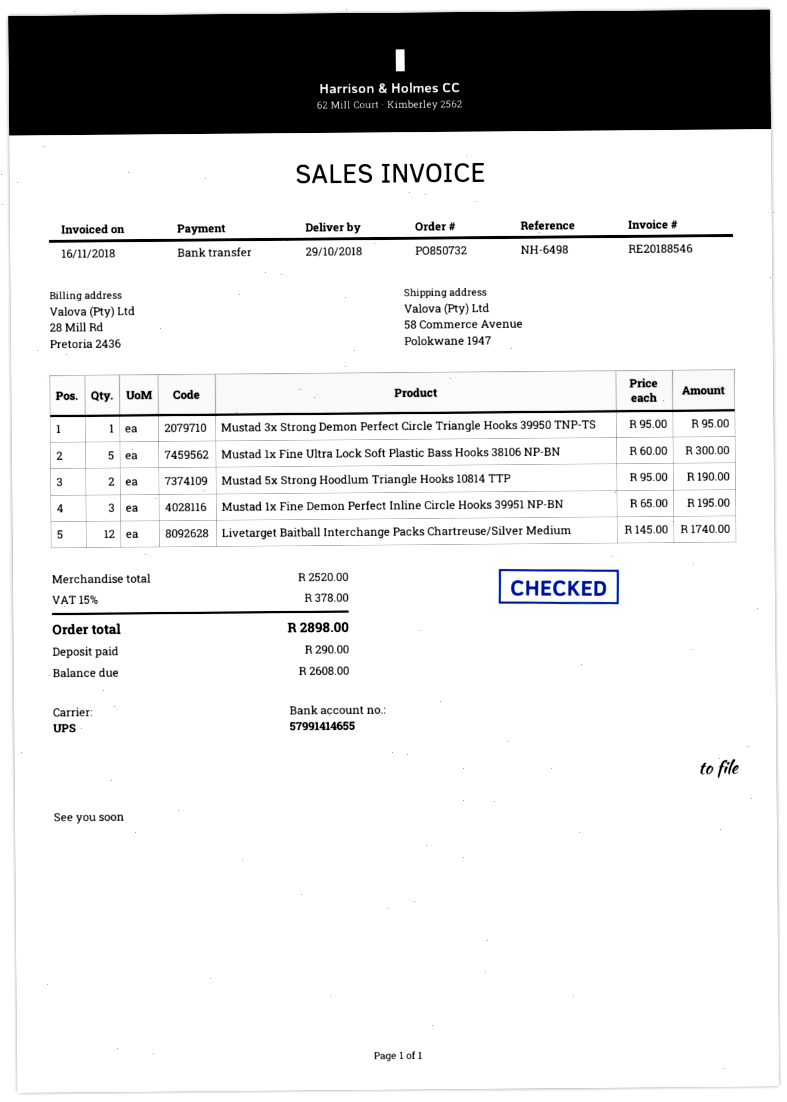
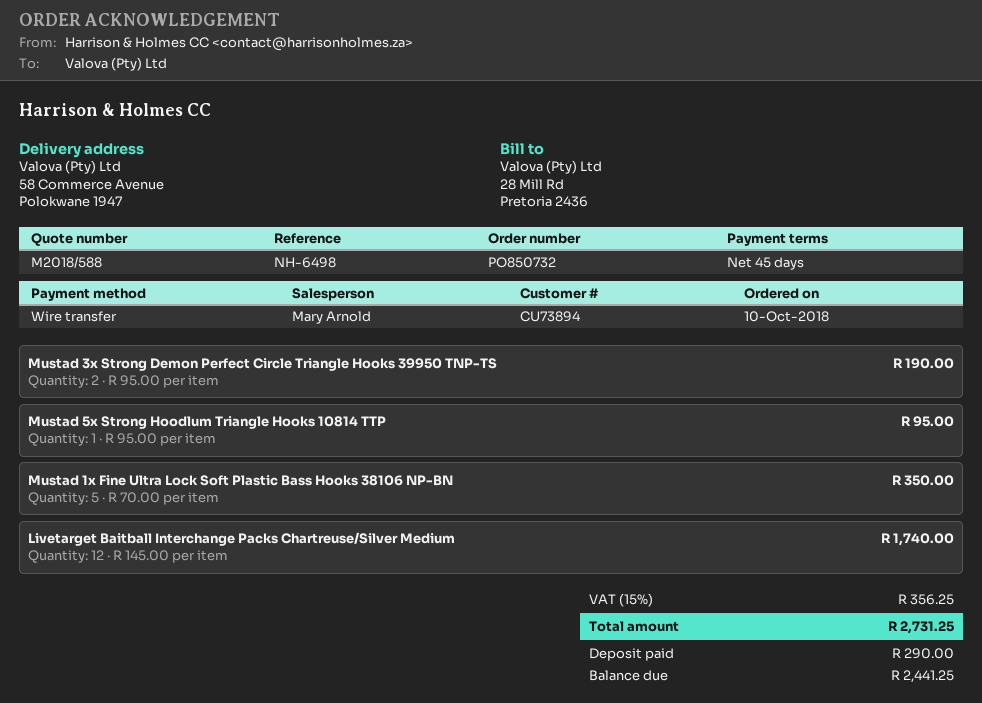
Mustad 3x Strong Demon Perfect Circle Triangle Hooks 39950 TNP-TS: 1 x 95.00 = 95.00 -> 2 x 95.00 = 190.00
Mustad 1x Fine Ultra Lock Soft Plastic Bass Hooks 38106 NP-BN: 5 x 60.00 = 300.00 -> 5 x 70.00 = 350.00
Mustad 5x Strong Hoodlum Triangle Hooks 10814 TTP: 2 x 95.00 = 190.00 -> 1 x 95.00 = 95.00
Mustad 1x Fine Demon Perfect Inline Circle Hooks 39951 NP-BN: 3 x 65.00 = 195.00 -> none
tax: 15% = 378.00 -> 15% = 356.25
total: 2898.00 -> 2731.25
balance: 2608.00 -> 2441.25

